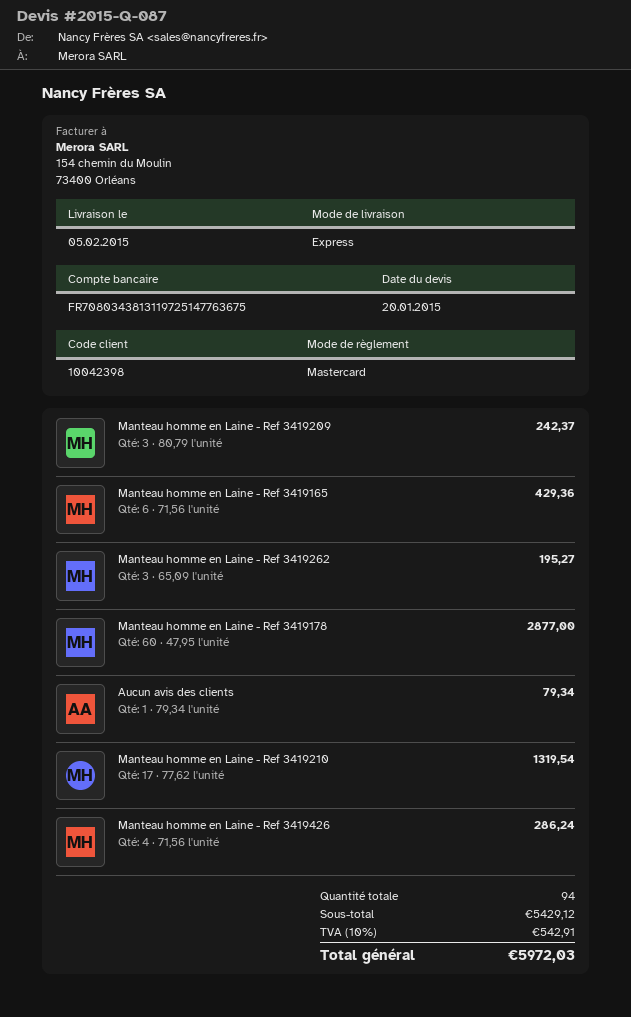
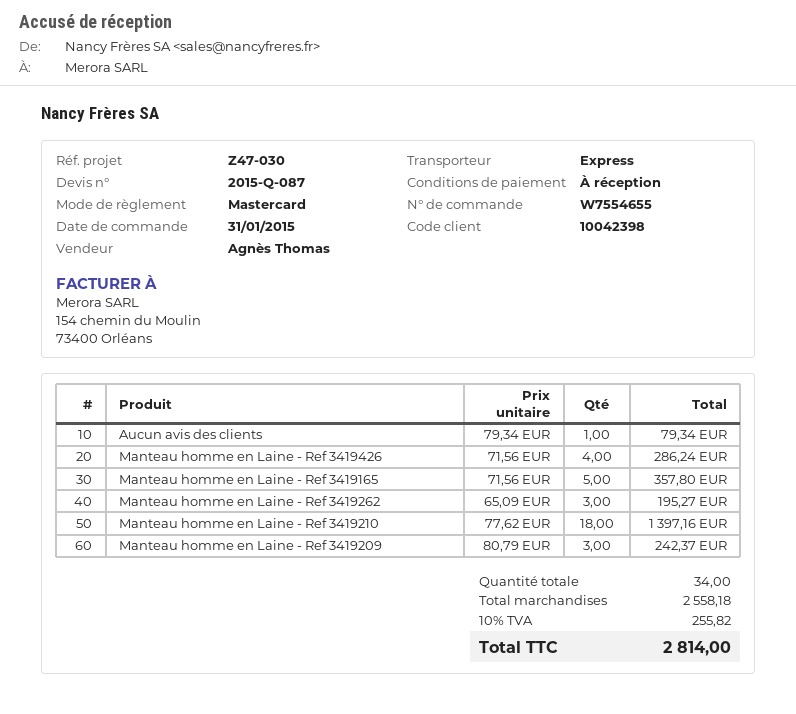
Manteau homme en Laine - Ref 3419165: 6 x 71.56 = 429.36 -> 5 x 71.56 = 357.80
Manteau homme en Laine - Ref 3419178: 60 x 47.95 = 2877.00 -> none
Manteau homme en Laine - Ref 3419210: 17 x 77.62 = 1319.54 -> 18 x 77.62 = 1397.16
total quantity: 94 -> 34
subtotal: 5429.12 -> 2558.18
tax: 10% = 542.91 -> 10% = 255.82
total: 5972.03 -> 2814.00

